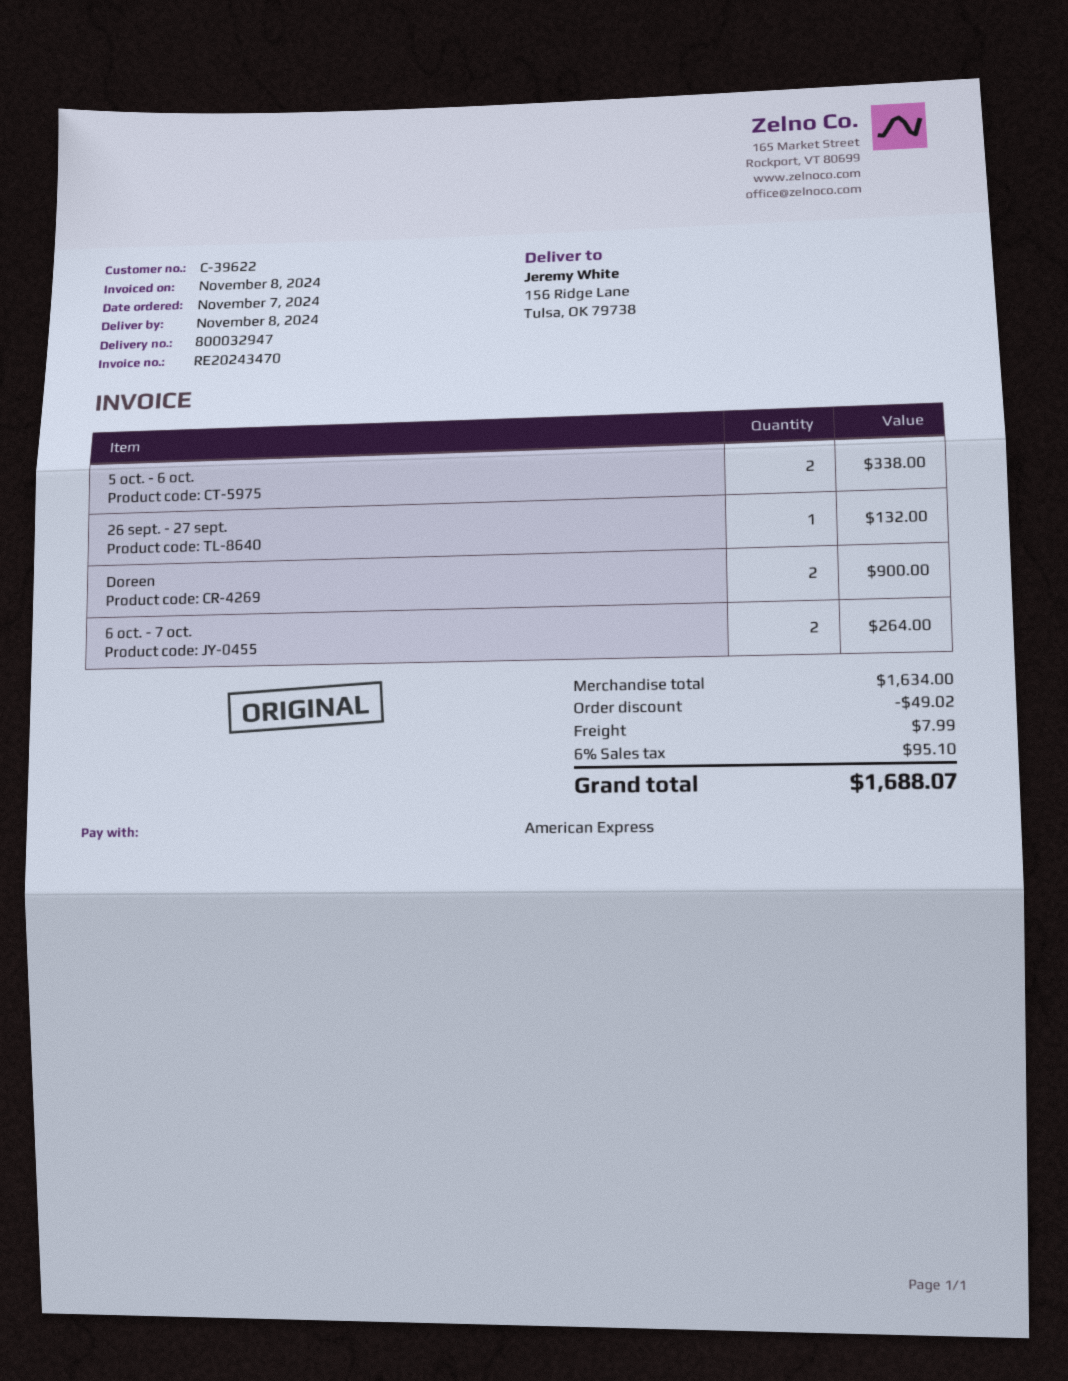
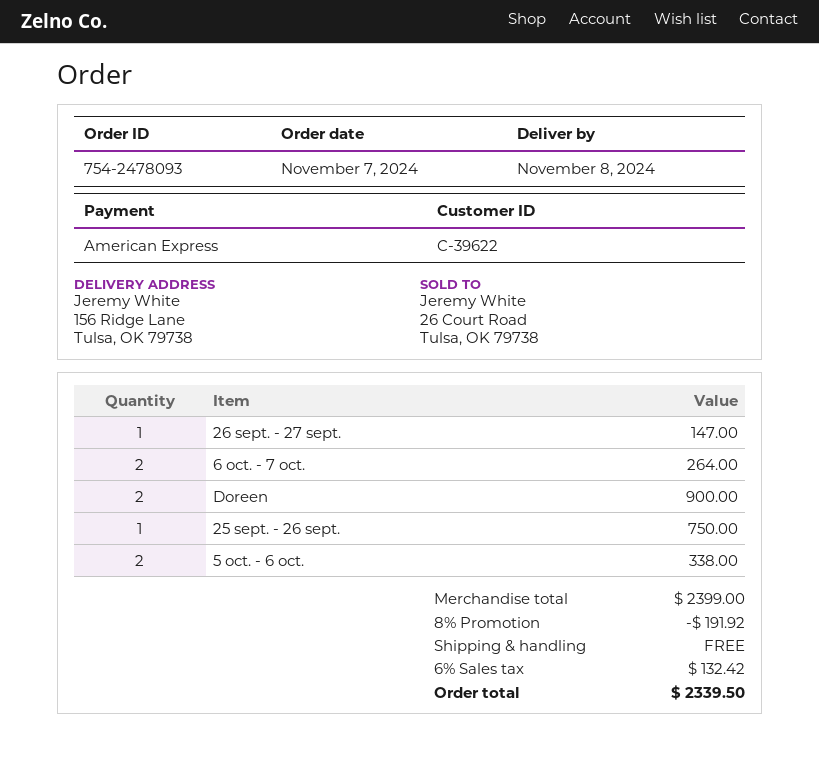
26 sept. - 27 sept.: 1 for 132.00 -> 1 for 147.00
25 sept. - 26 sept.: none -> 1 for 750.00
subtotal: 1634.00 -> 2399.00
discount: 49.02 -> 191.92
shipping: 7.99 -> 0.00
tax: 6% = 95.10 -> 6% = 132.42
total: 1688.07 -> 2339.50

